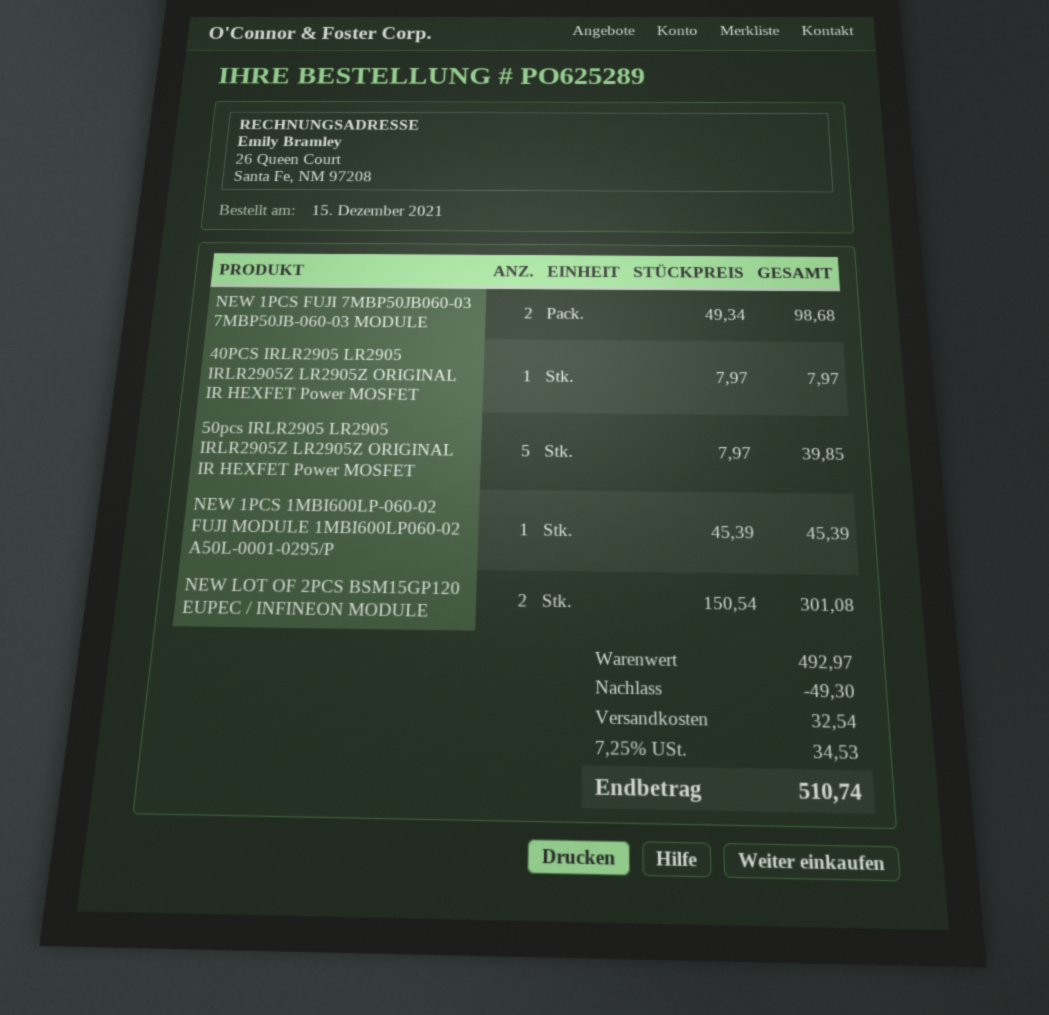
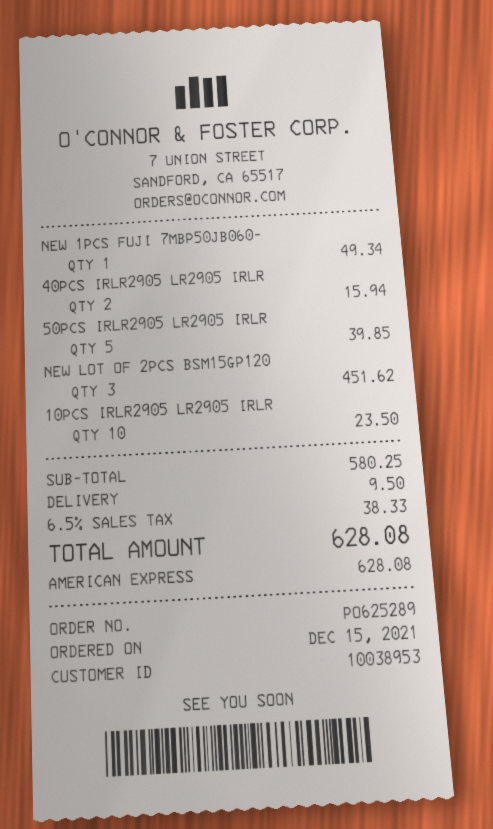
NEW 1PCS FUJI 7MBP50JB060-03 7MBP50JB-060-03 MODULE: 2 for 98.68 -> 1 for 49.34
40PCS IRLR2905 LR2905 IRLR2905Z LR2905Z ORIGINAL IR HEXFET Power MOSFET: 1 for 7.97 -> 2 for 15.94
NEW 1PCS 1MBI600LP-060-02 FUJI MODULE 1MBI600LP060-02 A50L-0001-0295/P: 1 for 45.39 -> none
NEW LOT OF 2PCS BSM15GP120 EUPEC / INFINEON MODULE: 2 for 301.08 -> 3 for 451.62
10PCS IRLR2905 LR2905 IRLR: none -> 10 for 23.50
subtotal: 492.97 -> 580.25
discount: 49.30 -> none
shipping: 32.54 -> 9.50
tax: 7.25% = 34.53 -> 6.5% = 38.33
total: 510.74 -> 628.08

